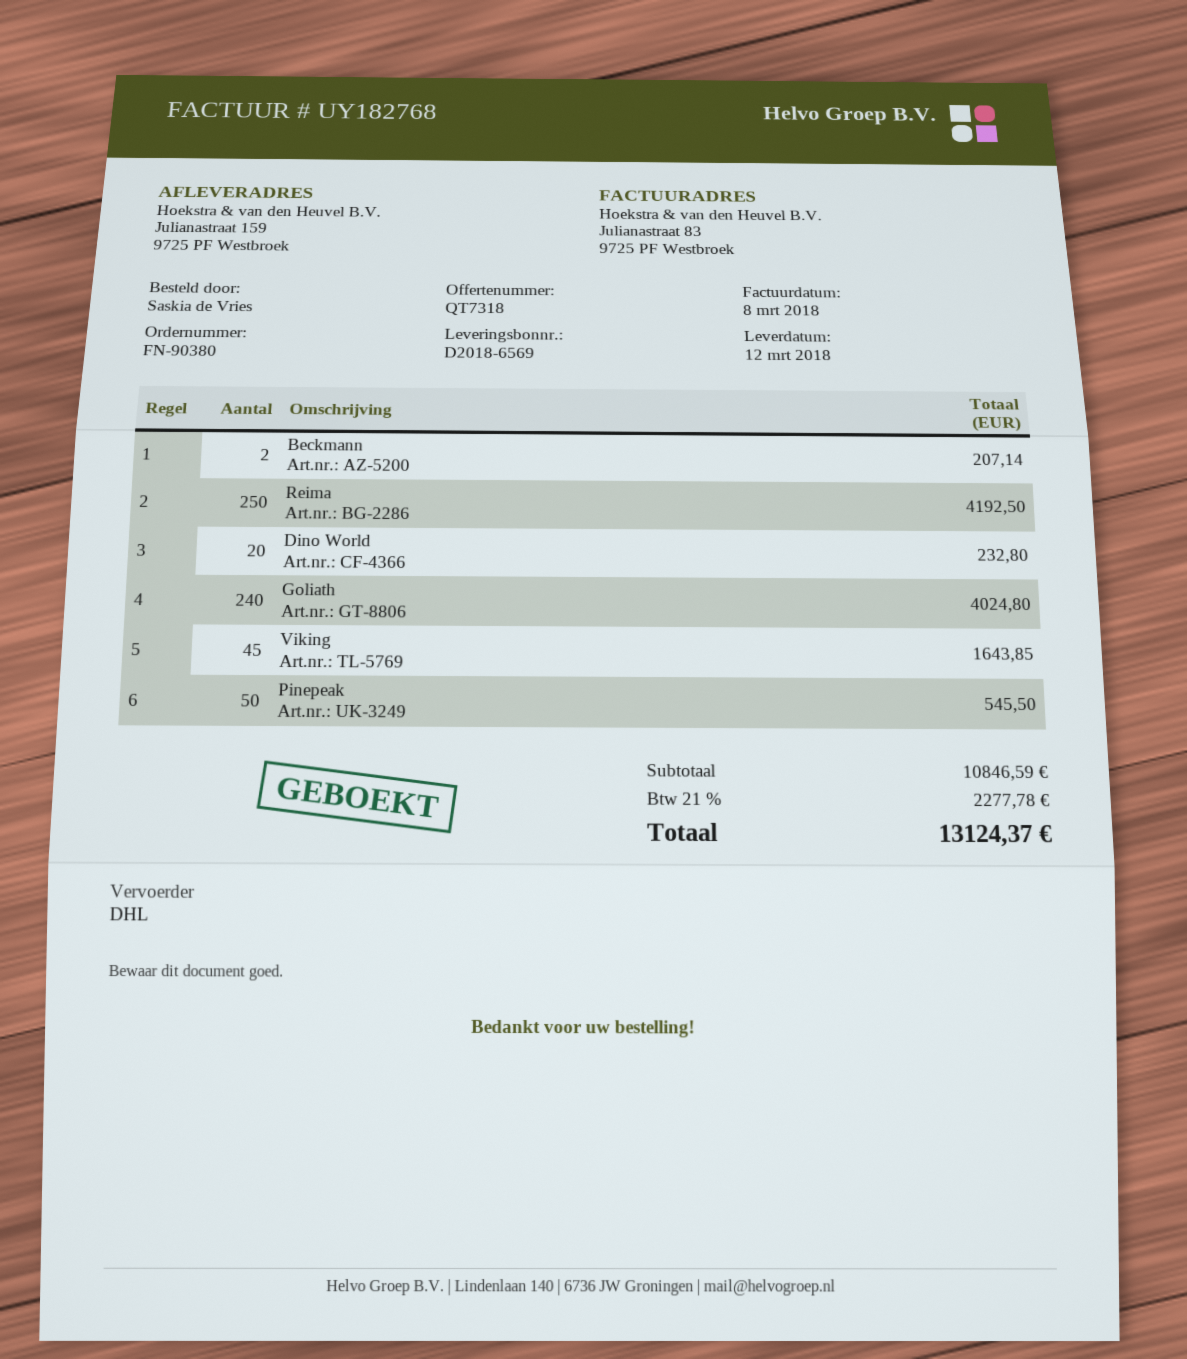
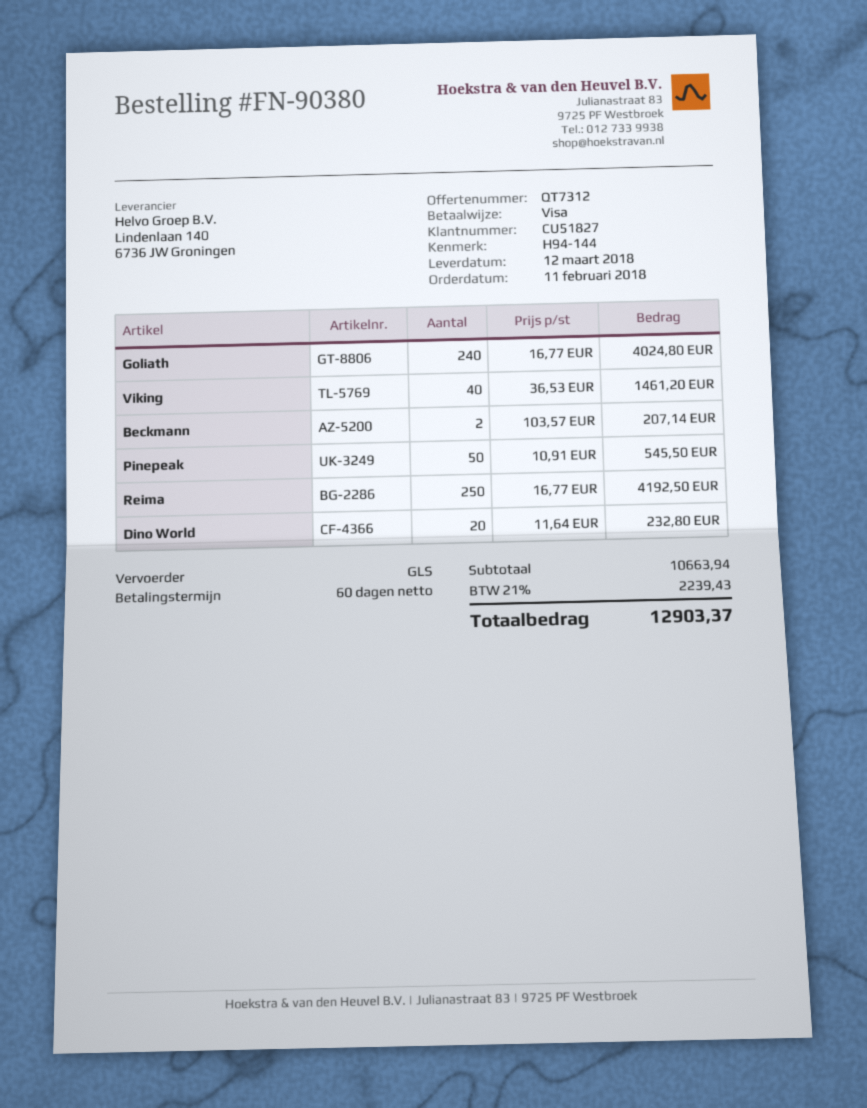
quote number: QT7318 -> QT7312
shipping method: DHL -> GLS
Viking: 45 for 1643.85 -> 40 for 1461.20
subtotal: 10846.59 -> 10663.94
tax: 21% = 2277.78 -> 21% = 2239.43
total: 13124.37 -> 12903.37

